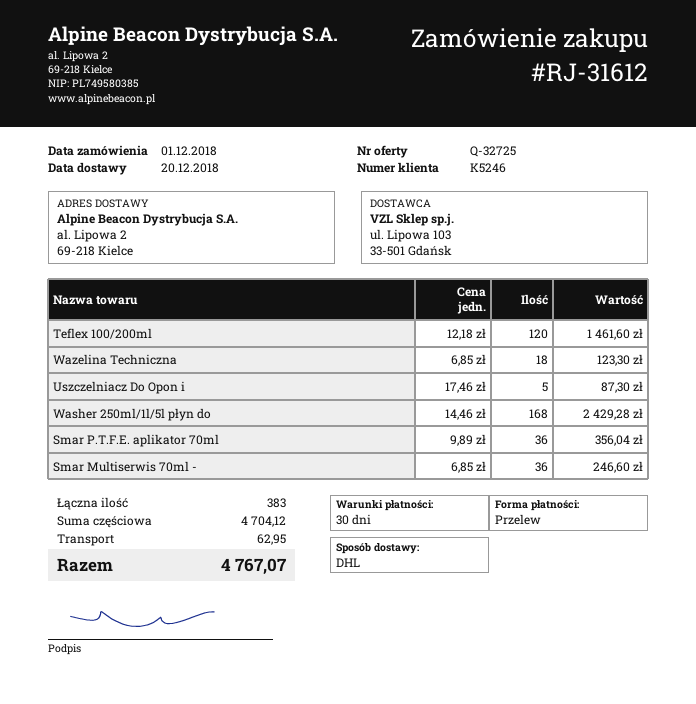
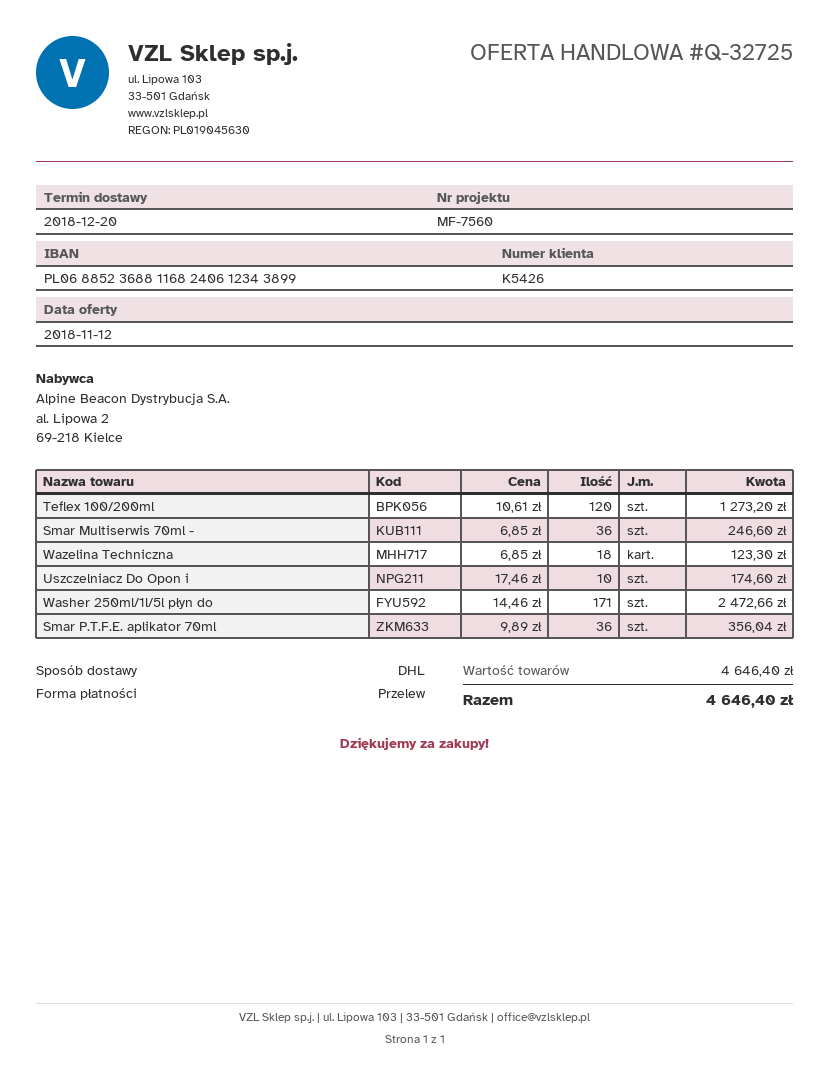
customer number: K5246 -> K5426
Teflex 100/200ml: 120 x 12.18 = 1461.60 -> 120 x 10.61 = 1273.20
Uszczelniacz Do Opon i: 5 x 17.46 = 87.30 -> 10 x 17.46 = 174.60
Washer 250ml/1l/5l płyn do: 168 x 14.46 = 2429.28 -> 171 x 14.46 = 2472.66
subtotal: 4704.12 -> 4646.40
shipping: 62.95 -> none
total: 4767.07 -> 4646.40

